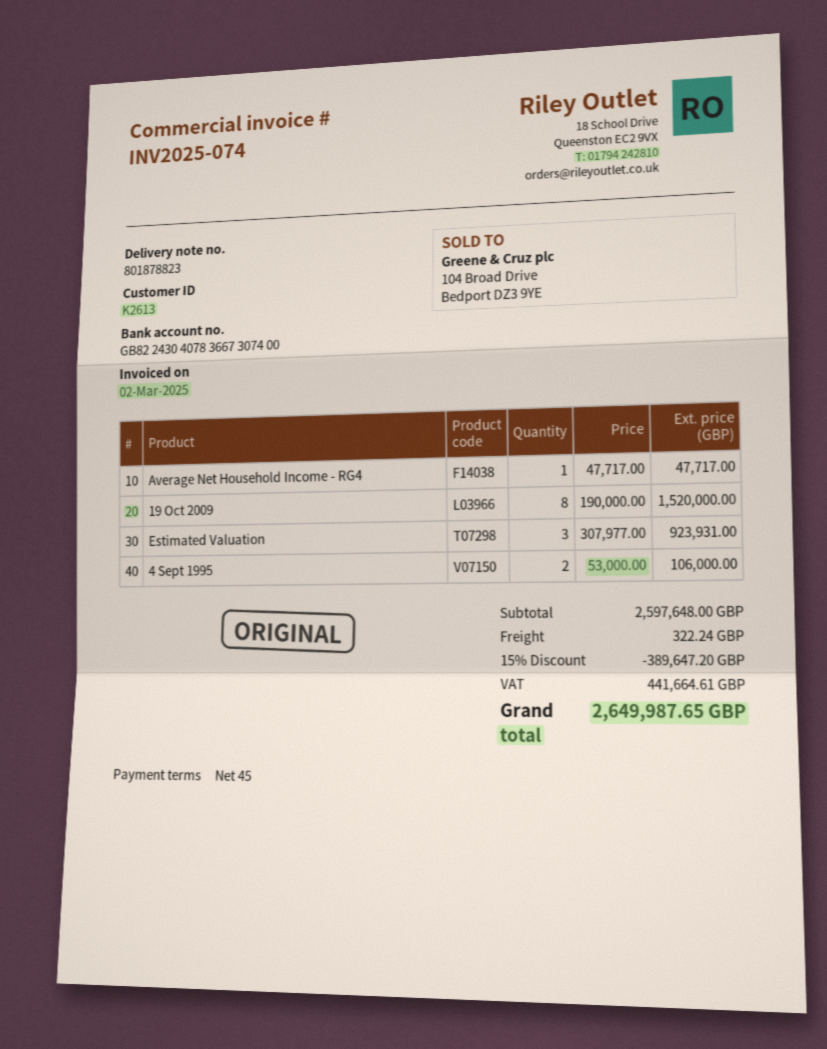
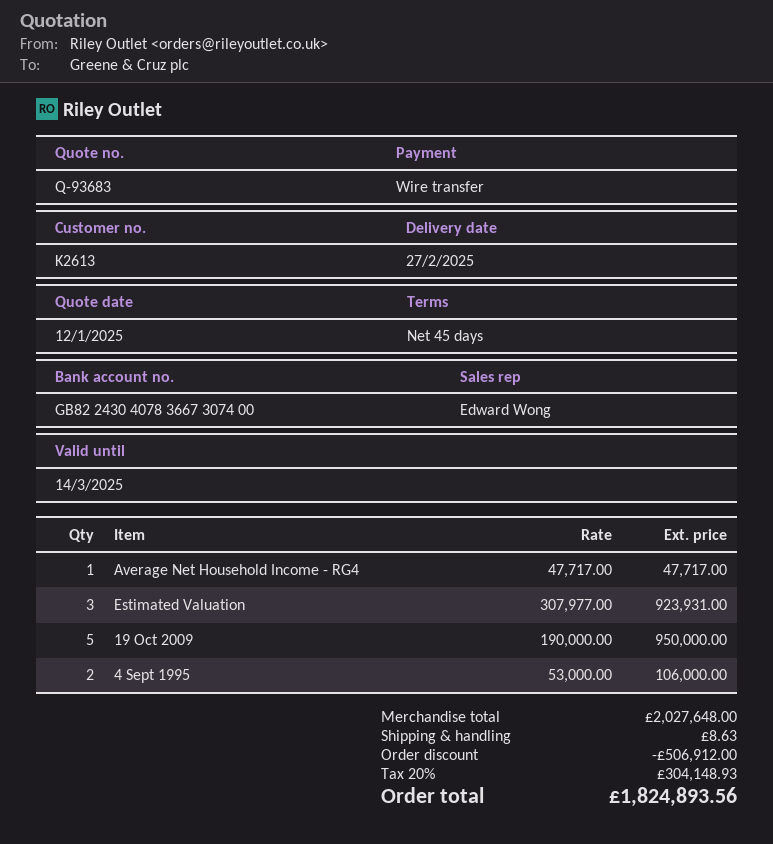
19 Oct 2009: 8 x 190000.00 = 1520000.00 -> 5 x 190000.00 = 950000.00
subtotal: 2597648.00 -> 2027648.00
discount: 389647.20 -> 506912.00
shipping: 322.24 -> 8.63
tax: 441664.61 -> 304148.93
total: 2649987.65 -> 1824893.56

